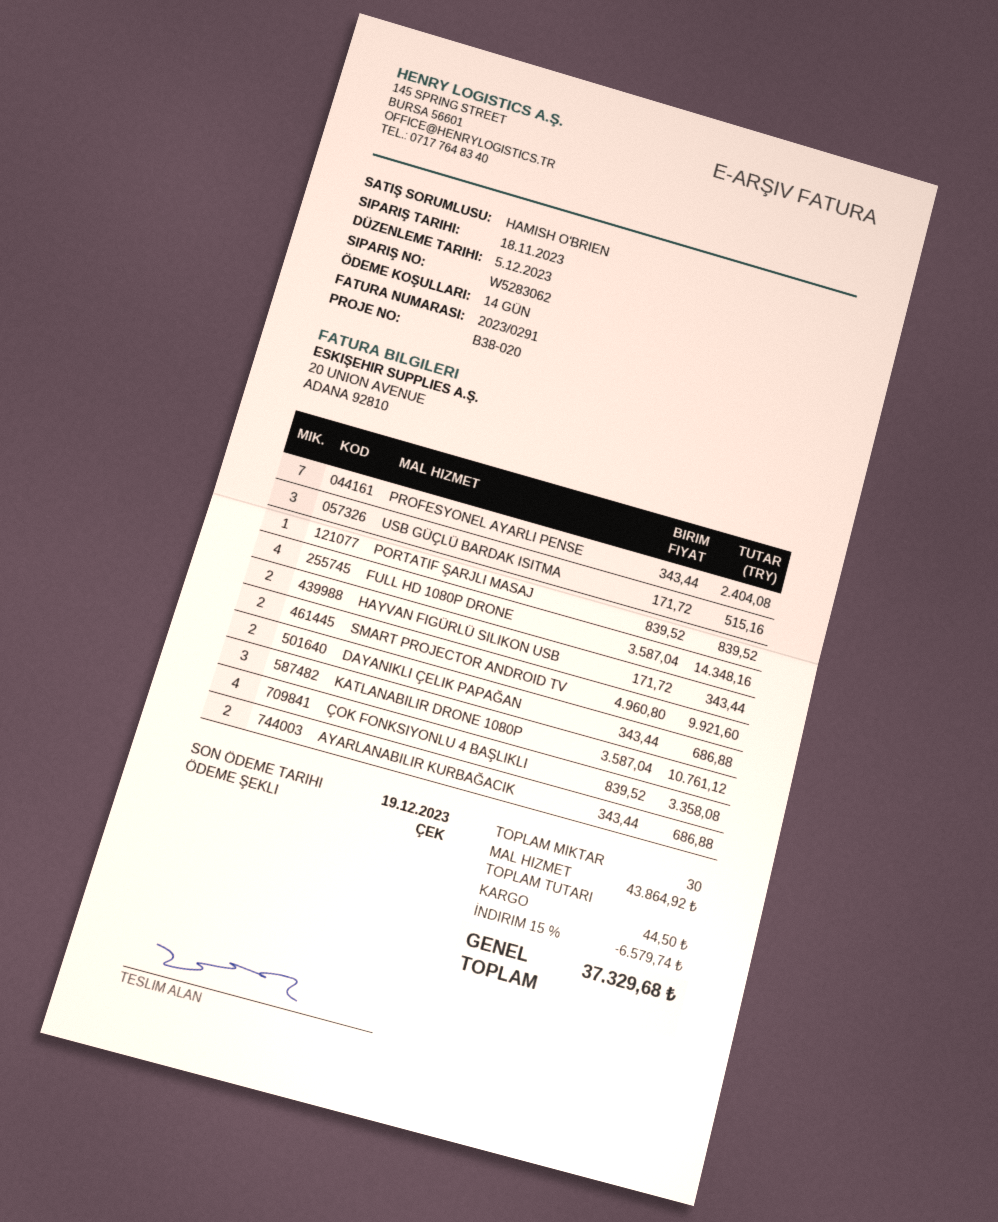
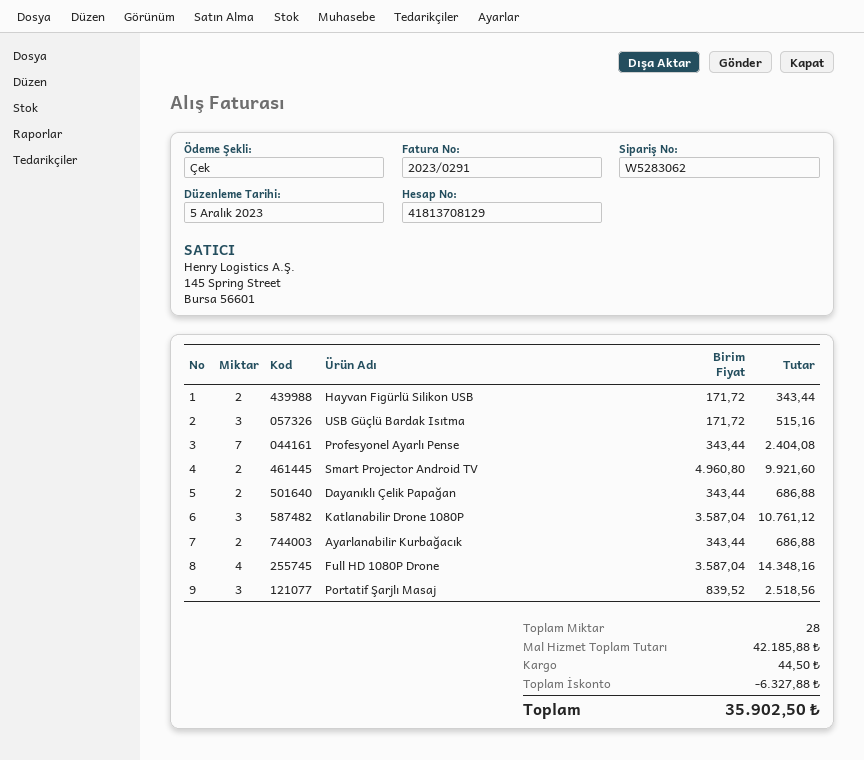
PORTATIF ŞARJLI MASAJ: 1 x 839.52 = 839.52 -> 3 x 839.52 = 2518.56
ÇOK FONKSIYONLU 4 BAŞLIKLI: 4 x 839.52 = 3358.08 -> none
total quantity: 30 -> 28
subtotal: 43864.92 -> 42185.88
discount: 6579.74 -> 6327.88
total: 37329.68 -> 35902.50

